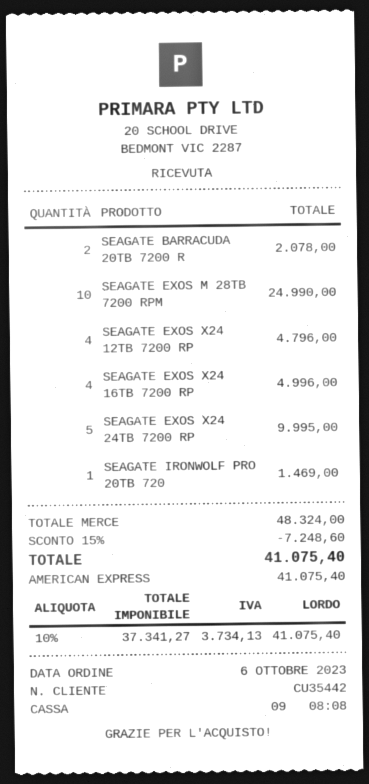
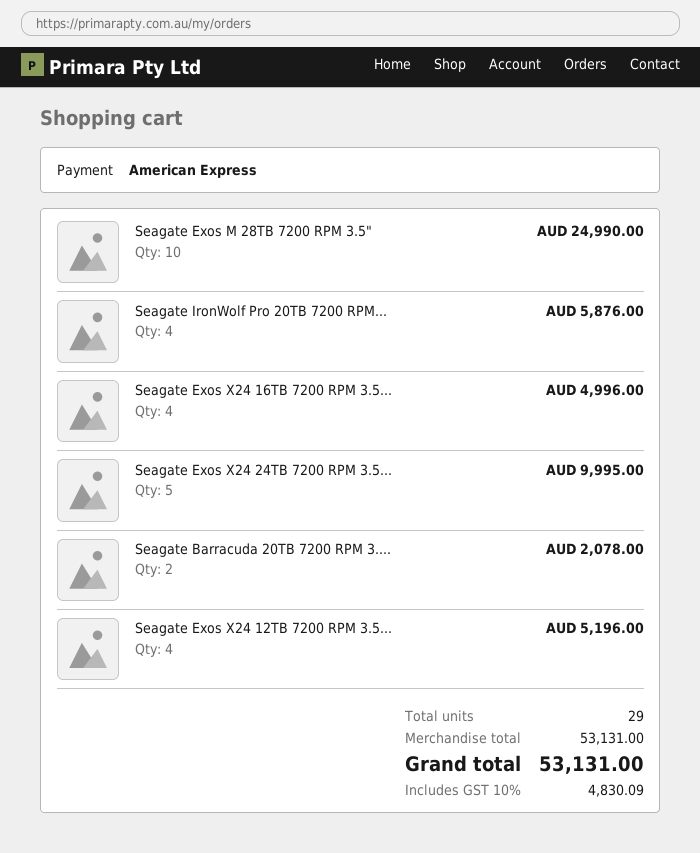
SEAGATE EXOS X24 12TB 7200 RP: 4 for 4796.00 -> 4 for 5196.00
SEAGATE IRONWOLF PRO 20TB 720: 1 for 1469.00 -> 4 for 5876.00
subtotal: 48324.00 -> 53131.00
discount: 15% = 7248.60 -> none
tax: 10% = 3734.13 -> 10% = 4830.09
total: 41075.40 -> 53131.00

